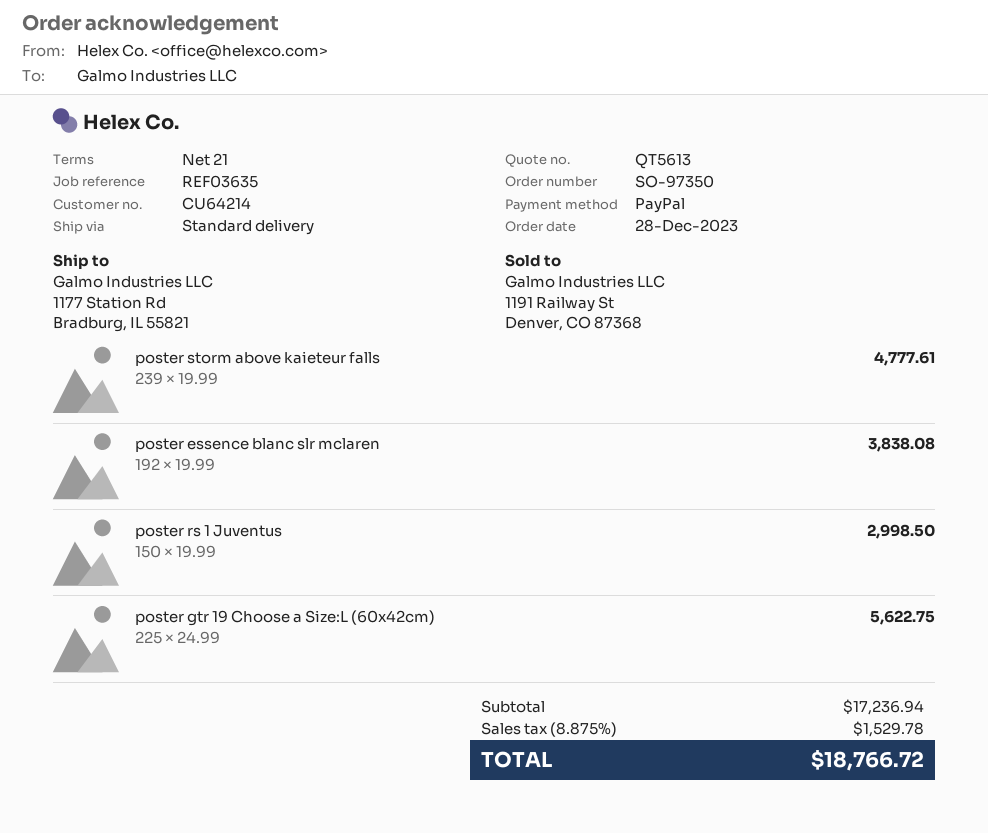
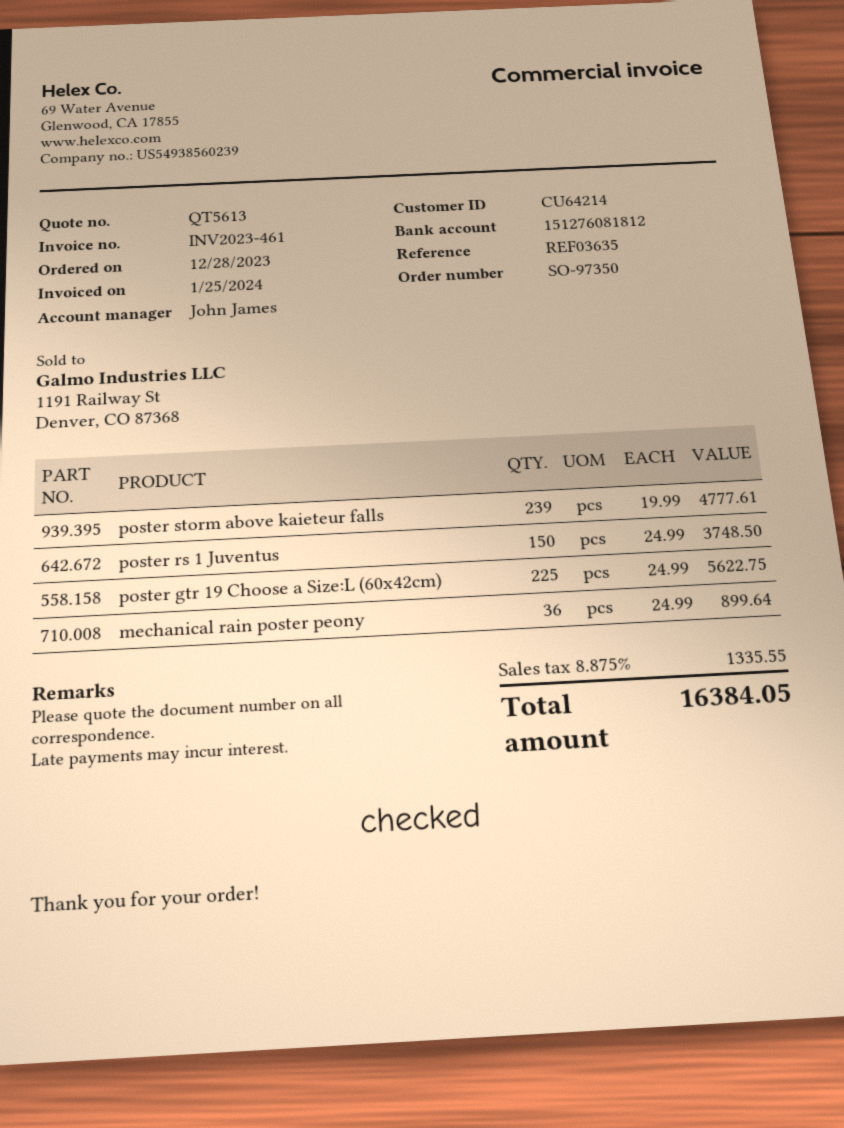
poster essence blanc slr mclaren: 192 x 19.99 = 3838.08 -> none
poster rs 1 Juventus: 150 x 19.99 = 2998.50 -> 150 x 24.99 = 3748.50
mechanical rain poster peony: none -> 36 x 24.99 = 899.64
tax: 8.875% = 1529.78 -> 8.875% = 1335.55
total: 18766.72 -> 16384.05

